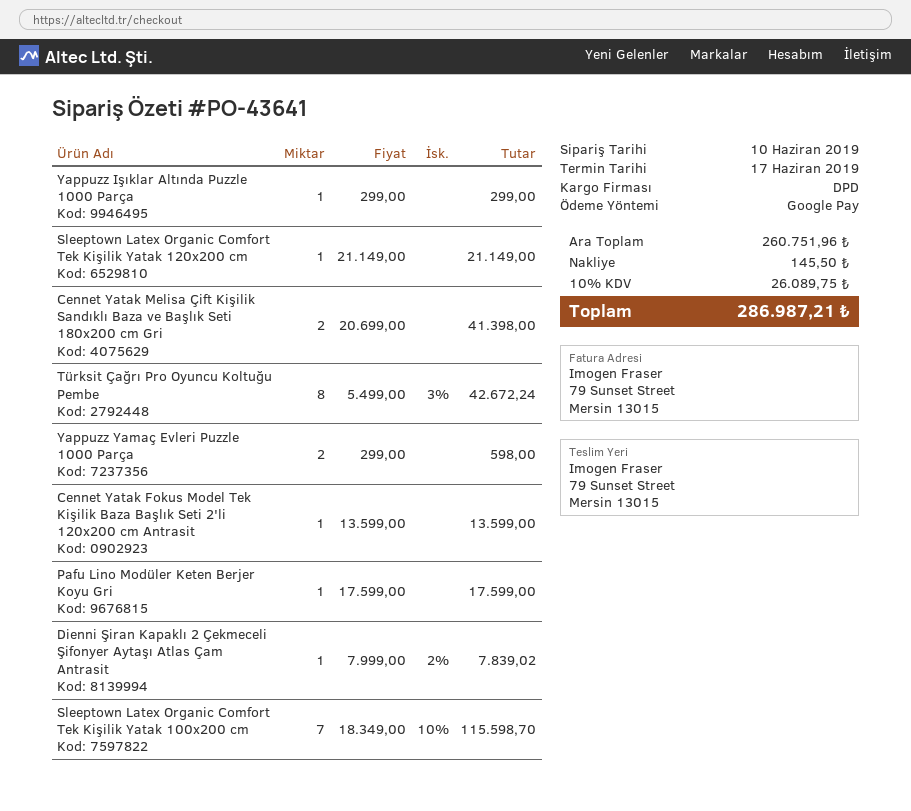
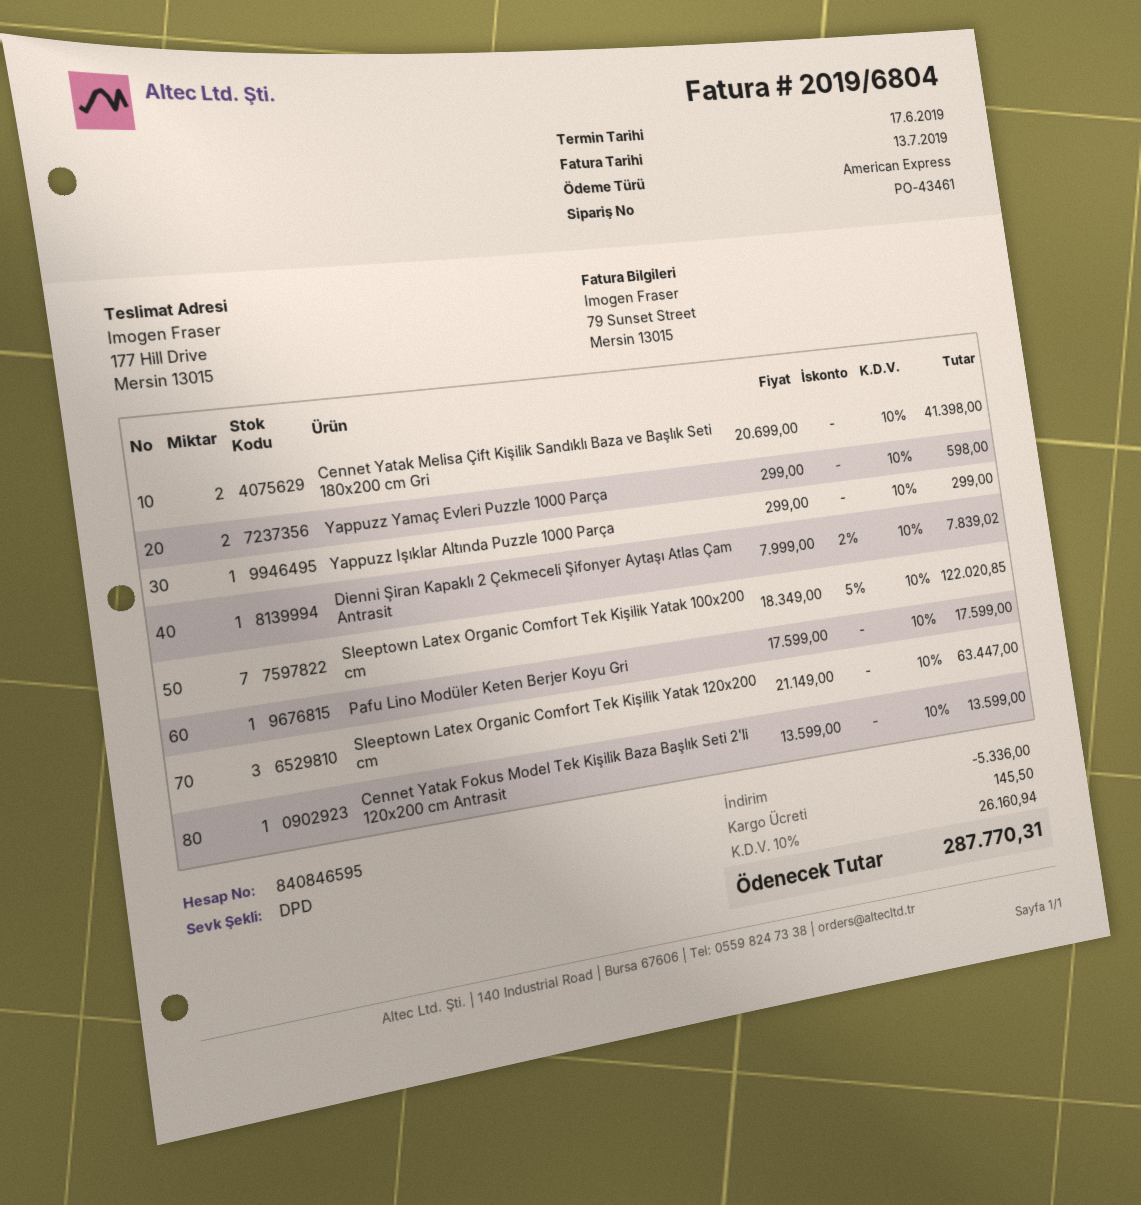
order number: PO-43641 -> PO-43461
payment method: Google Pay -> American Express
ship to: 79 Sunset Street, Mersin 13015 -> 177 Hill Drive, Mersin 13015
Sleeptown Latex Organic Comfort Tek Kişilik Yatak 120x200 cm: 1 x 21149.00 = 21149.00 -> 3 x 21149.00 = 63447.00
Türksit Çağrı Pro Oyuncu Koltuğu Pembe: 8 x 5499.00 - 3% = 42672.24 -> none
Sleeptown Latex Organic Comfort Tek Kişilik Yatak 100x200 cm: 7 x 18349.00 - 10% = 115598.70 -> 7 x 18349.00 - 5% = 122020.85
discount: none -> 5336.00
tax: 10% = 26089.75 -> 10% = 26160.94
total: 286987.21 -> 287770.31

